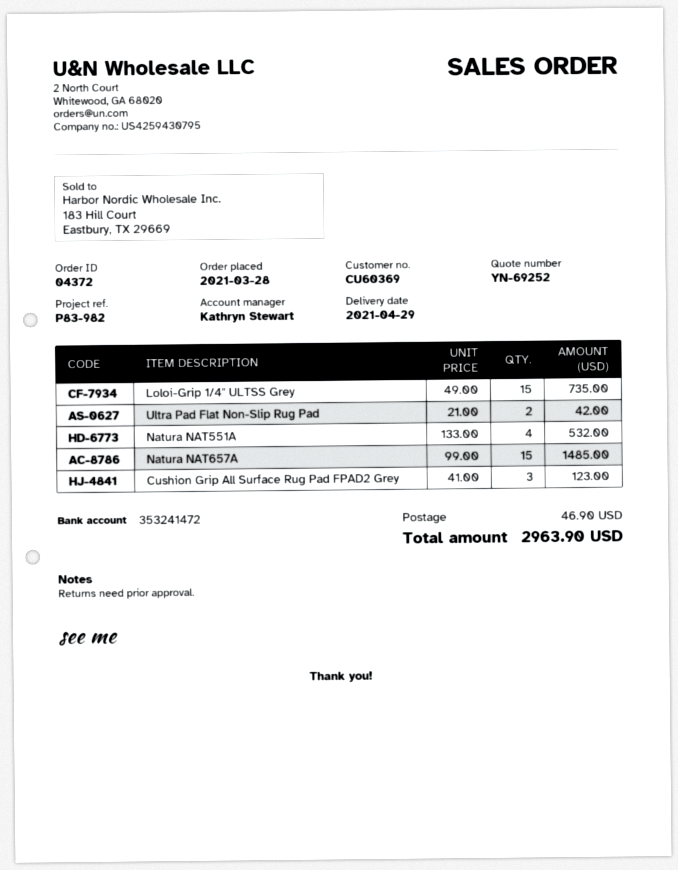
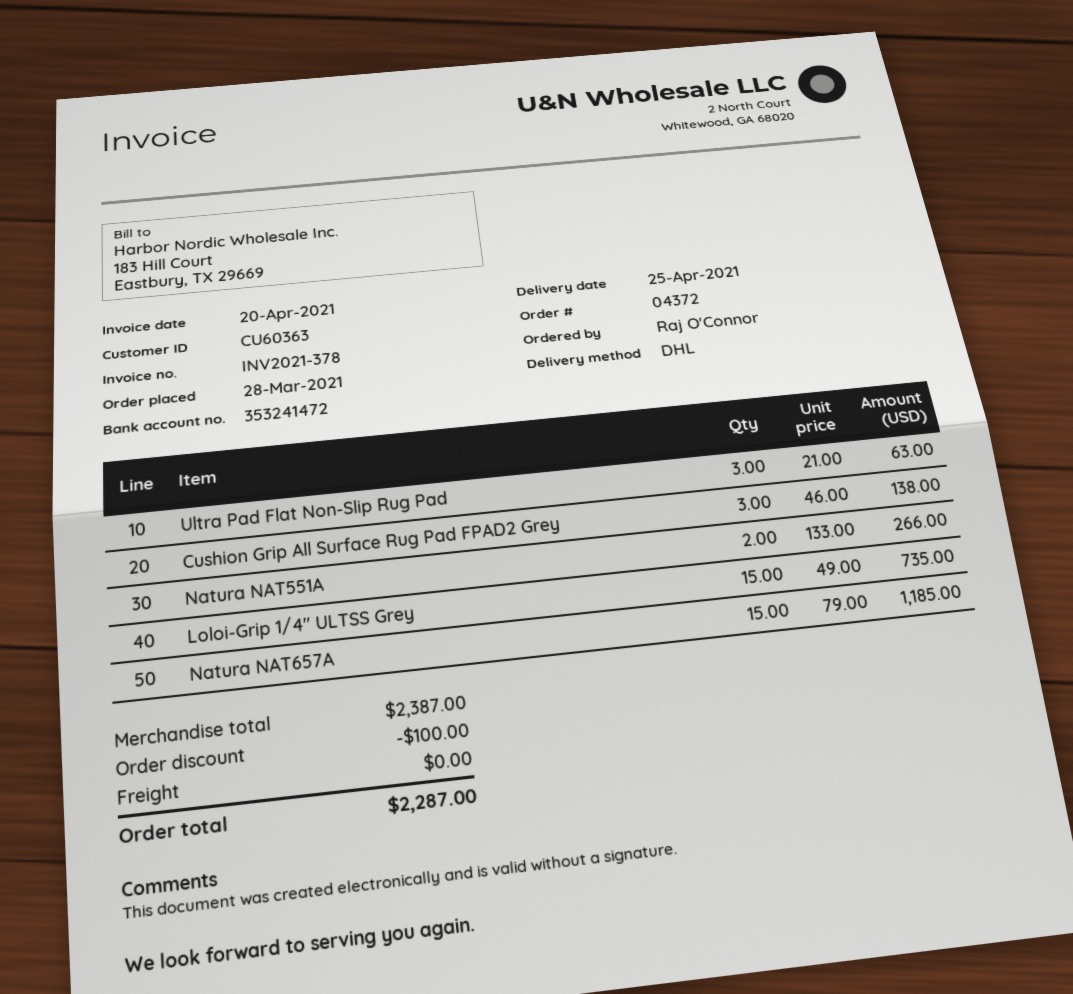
delivery date: 2021-04-29 -> 2021-04-25
customer number: CU60369 -> CU60363
Ultra Pad Flat Non-Slip Rug Pad: 2 x 21.00 = 42.00 -> 3 x 21.00 = 63.00
Natura NAT551A: 4 x 133.00 = 532.00 -> 2 x 133.00 = 266.00
Natura NAT657A: 15 x 99.00 = 1485.00 -> 15 x 79.00 = 1185.00
Cushion Grip All Surface Rug Pad FPAD2 Grey: 3 x 41.00 = 123.00 -> 3 x 46.00 = 138.00
discount: none -> 100.00
shipping: 46.90 -> 0.00
total: 2963.90 -> 2287.00

